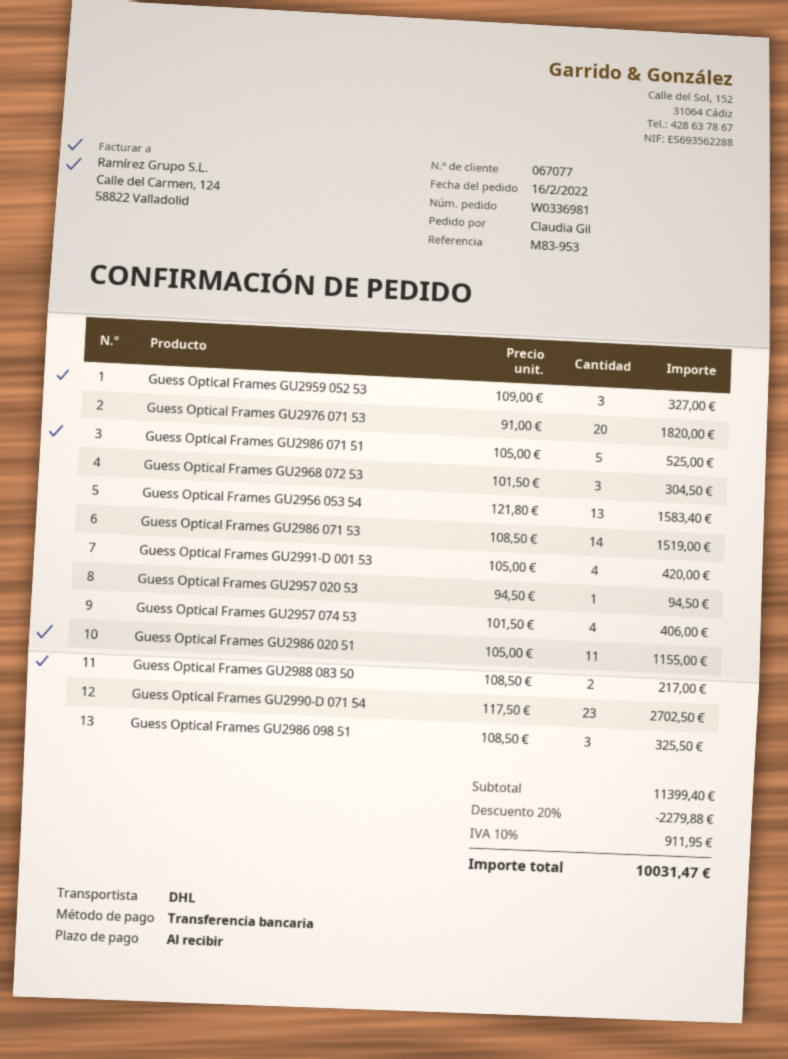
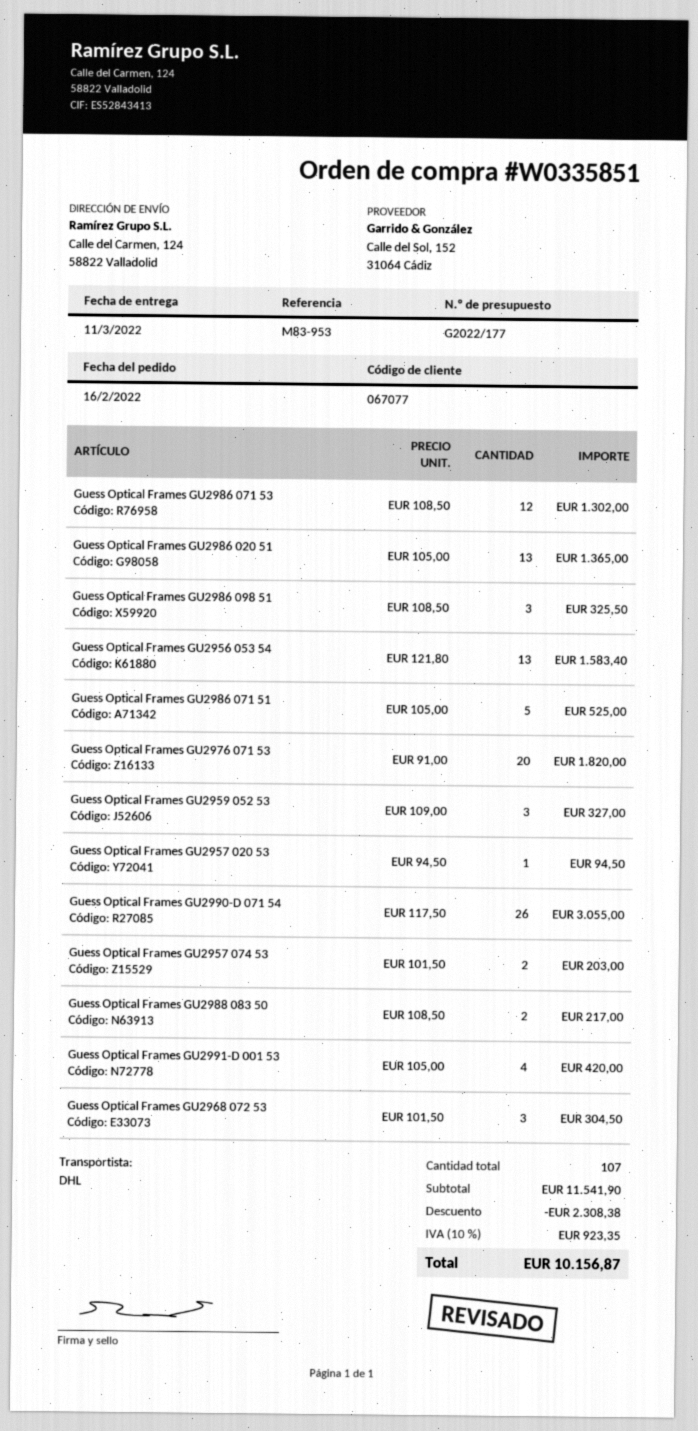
order number: W0336981 -> W0335851
Guess Optical Frames GU2986 071 53: 14 x 108.50 = 1519.00 -> 12 x 108.50 = 1302.00
Guess Optical Frames GU2957 074 53: 4 x 101.50 = 406.00 -> 2 x 101.50 = 203.00
Guess Optical Frames GU2986 020 51: 11 x 105.00 = 1155.00 -> 13 x 105.00 = 1365.00
Guess Optical Frames GU2990-D 071 54: 23 x 117.50 = 2702.50 -> 26 x 117.50 = 3055.00
subtotal: 11399.40 -> 11541.90
discount: 2279.88 -> 2308.38
tax: 10% = 911.95 -> 10% = 923.35
total: 10031.47 -> 10156.87

